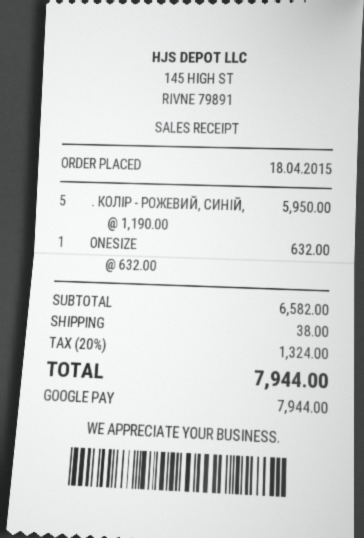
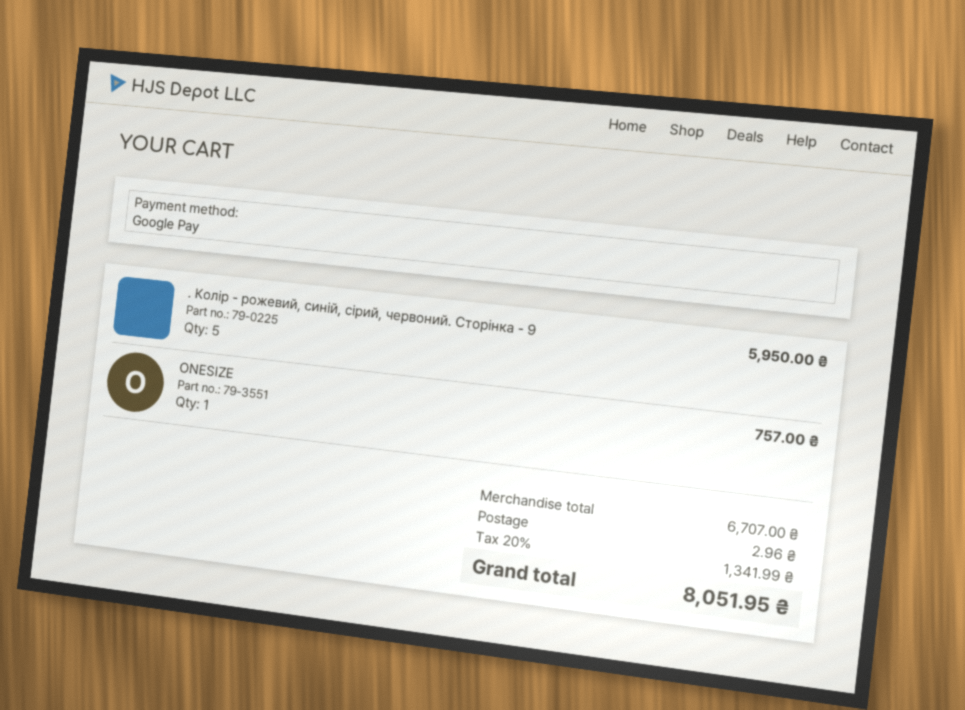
ONESIZE: 1 for 632.00 -> 1 for 757.00
subtotal: 6582.00 -> 6707.00
shipping: 38.00 -> 2.96
tax: 20% = 1324.00 -> 20% = 1341.99
total: 7944.00 -> 8051.95

